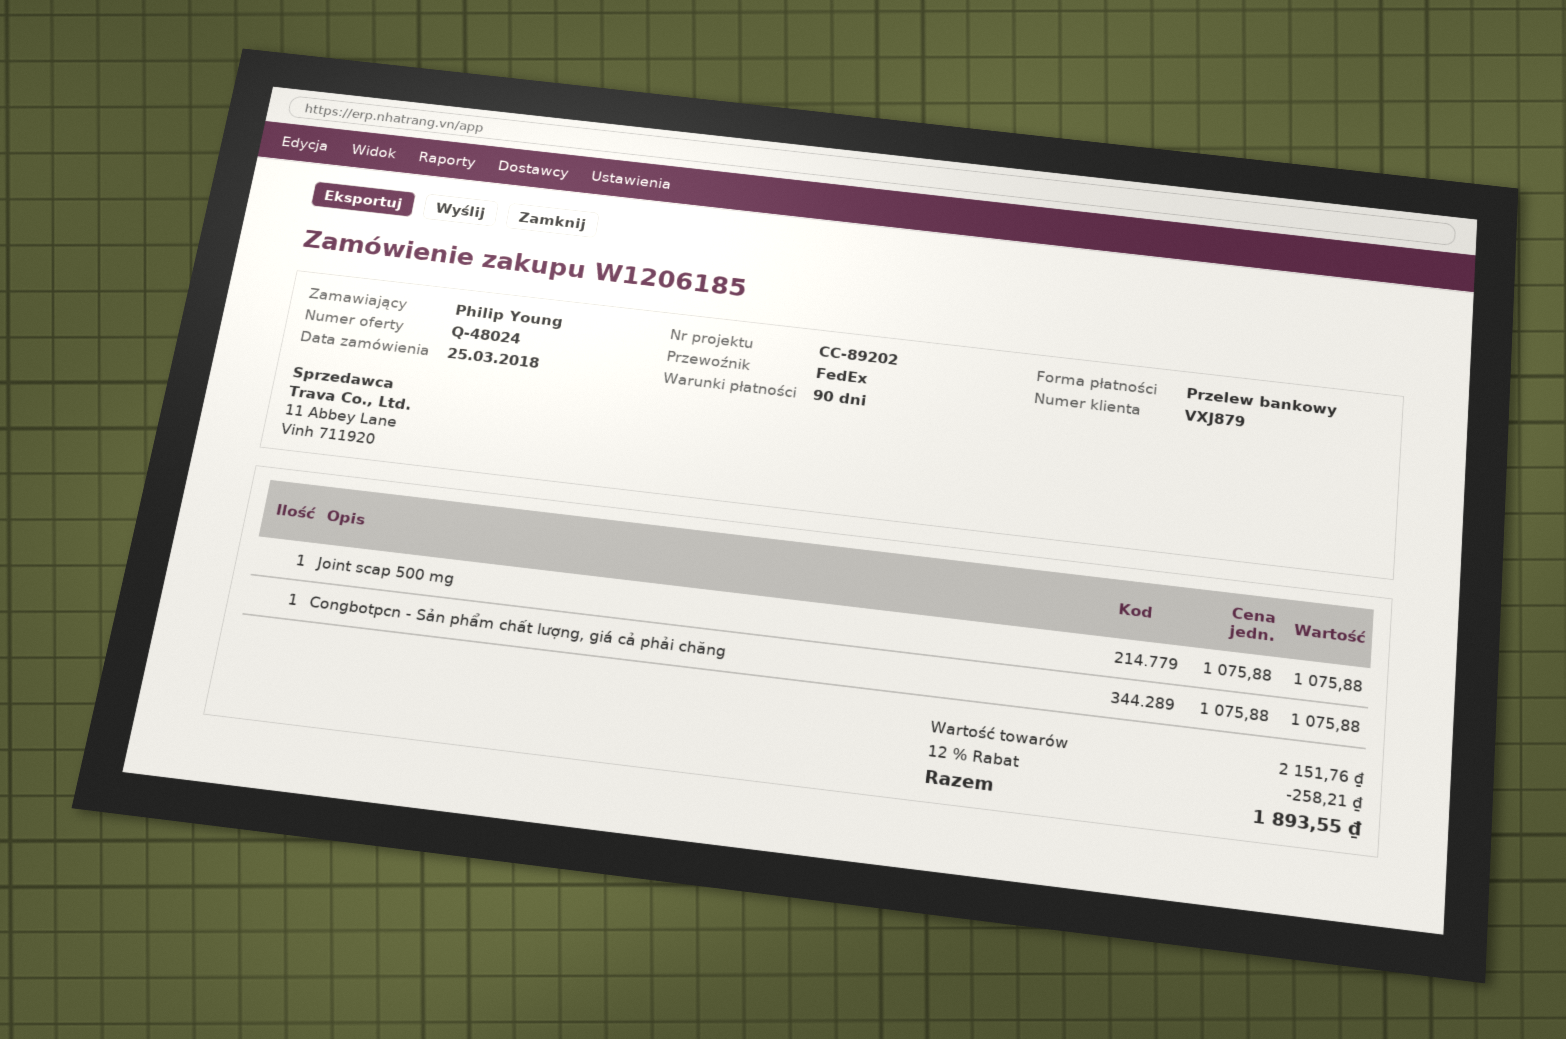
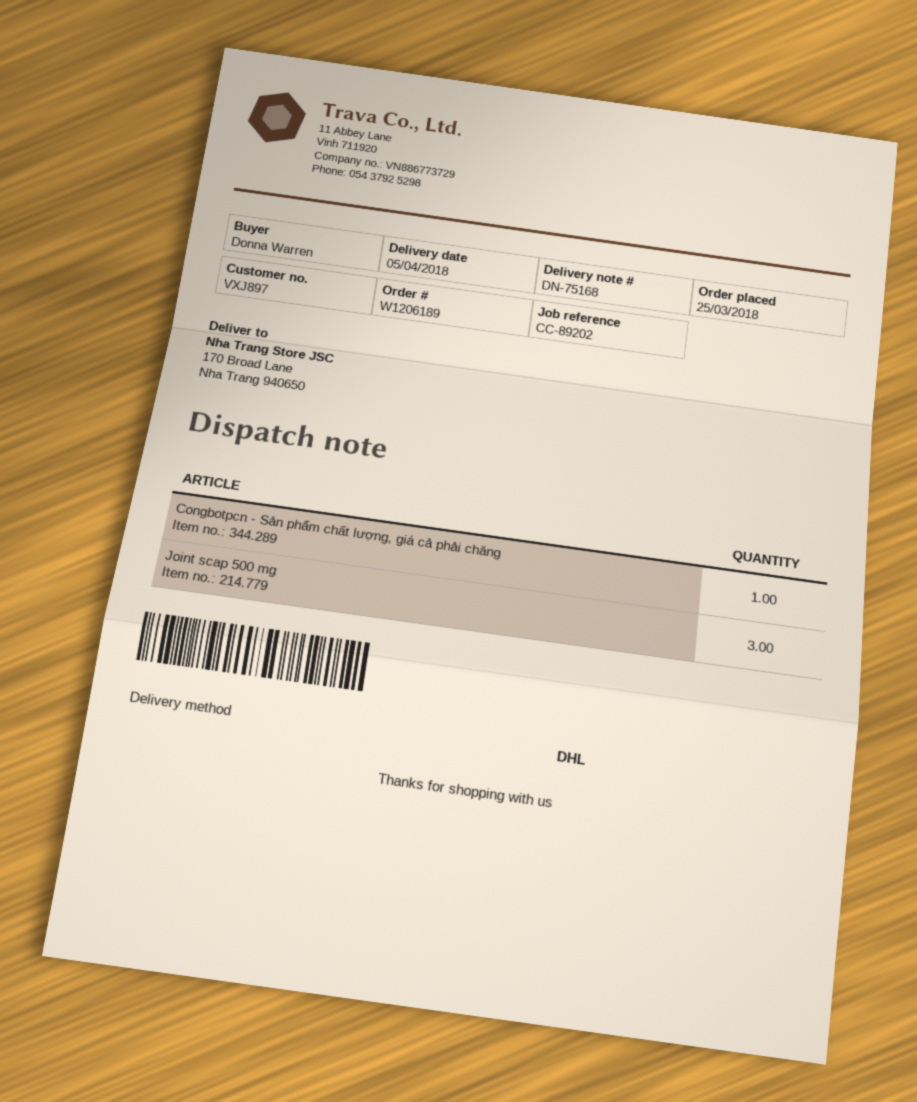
order number: W1206185 -> W1206189
customer number: VXJ879 -> VXJ897
ordered by: Philip Young -> Donna Warren
shipping method: FedEx -> DHL
Joint scap 500 mg: 1 -> 3

